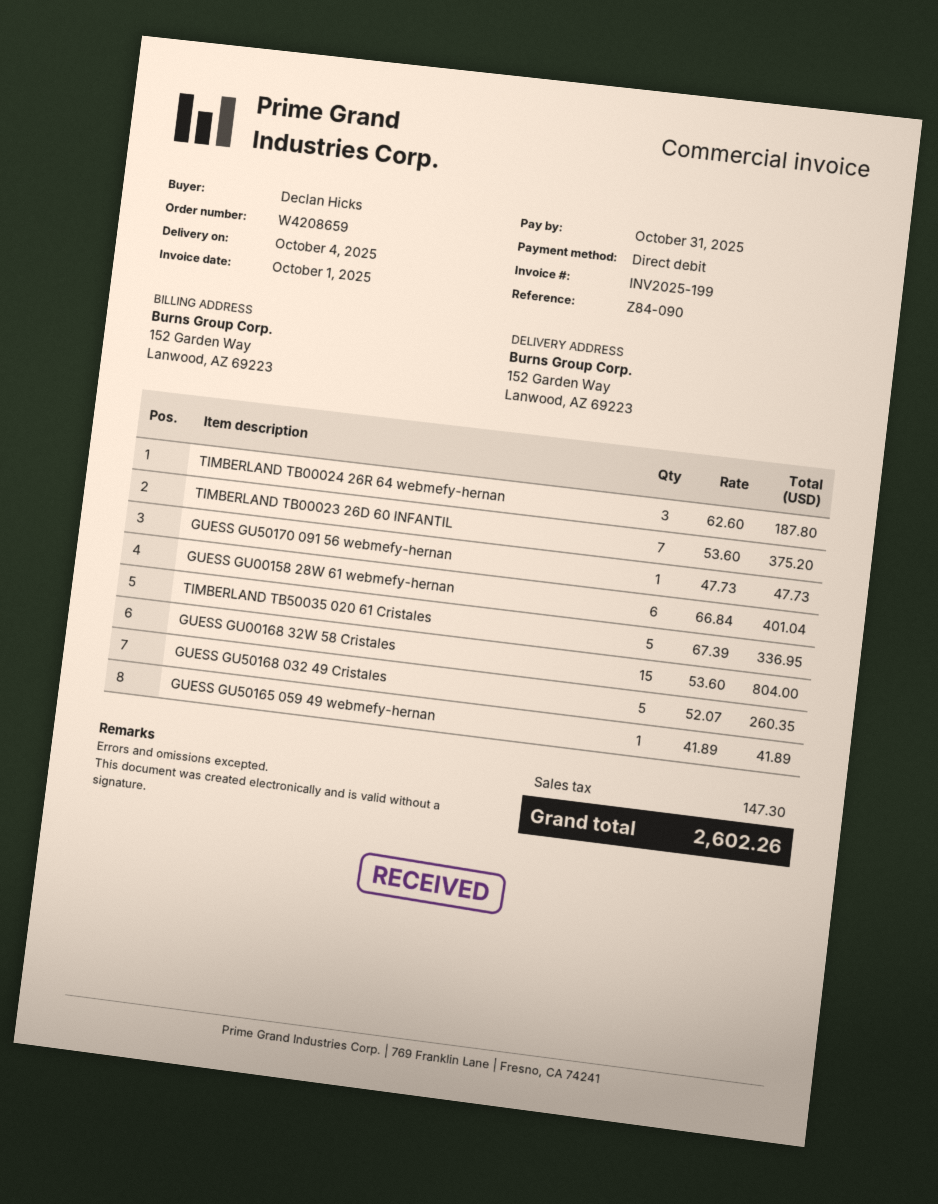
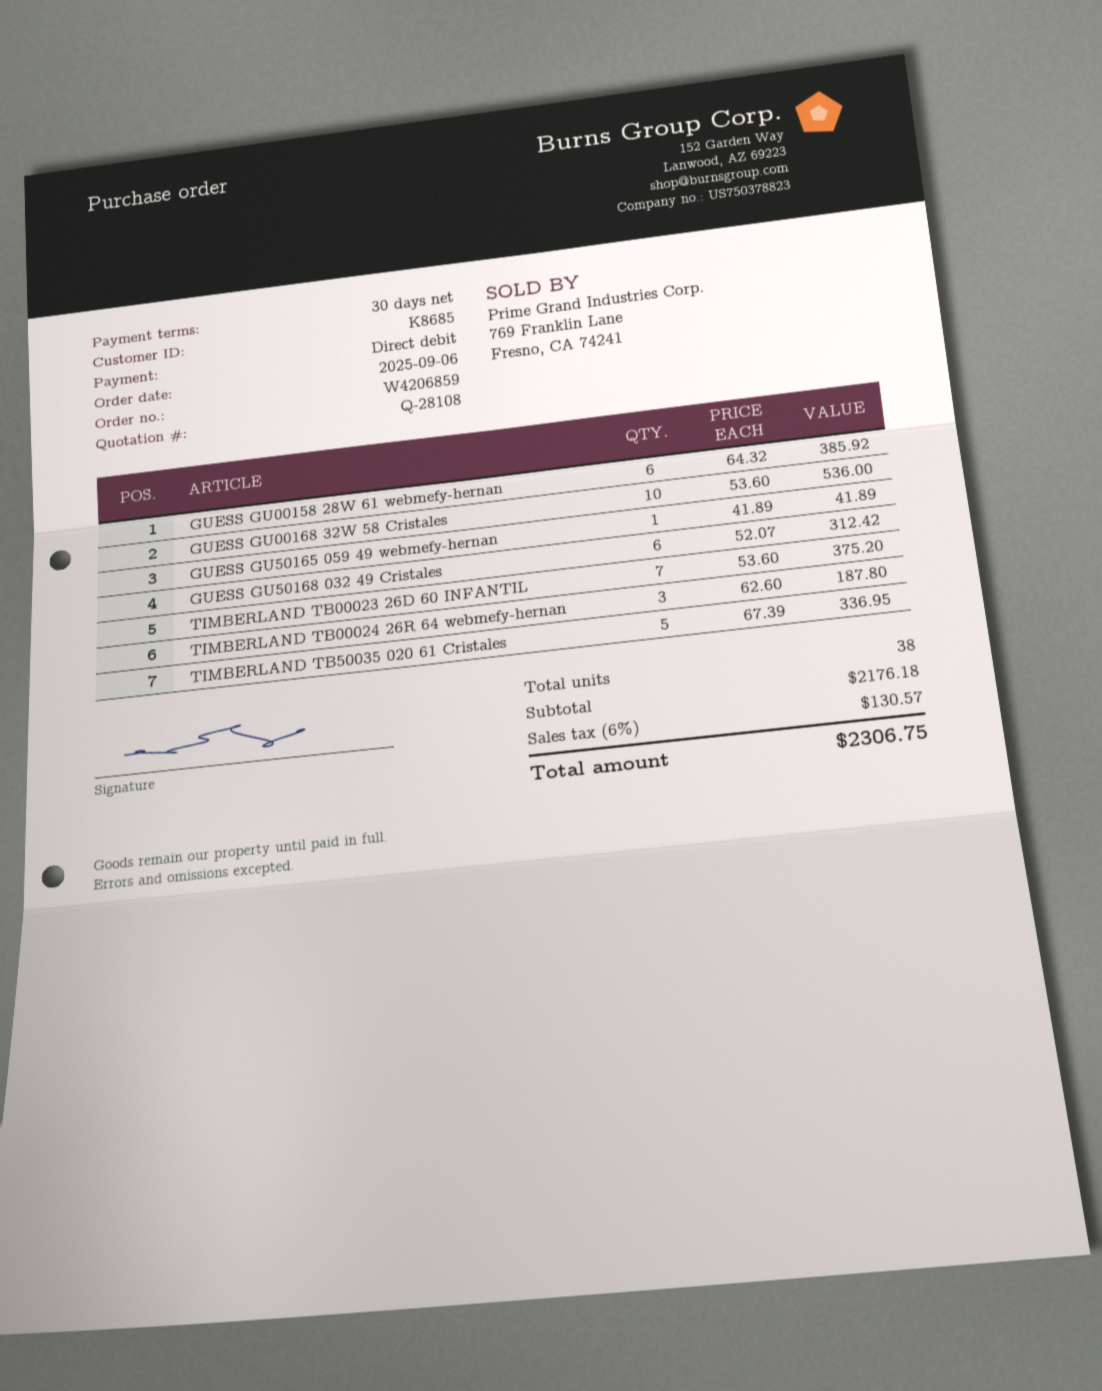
order number: W4208659 -> W4206859
GUESS GU50170 091 56 webmefy-hernan: 1 x 47.73 = 47.73 -> none
GUESS GU00158 28W 61 webmefy-hernan: 6 x 66.84 = 401.04 -> 6 x 64.32 = 385.92
GUESS GU00168 32W 58 Cristales: 15 x 53.60 = 804.00 -> 10 x 53.60 = 536.00
GUESS GU50168 032 49 Cristales: 5 x 52.07 = 260.35 -> 6 x 52.07 = 312.42
tax: 147.30 -> 130.57
total: 2602.26 -> 2306.75

